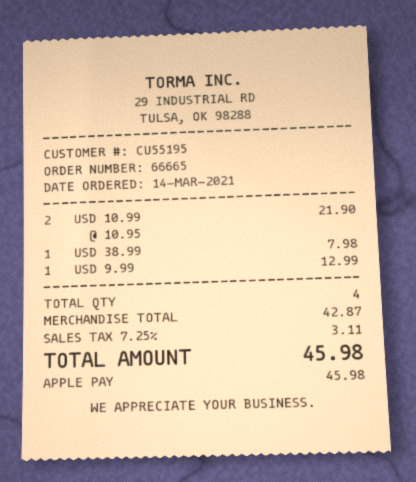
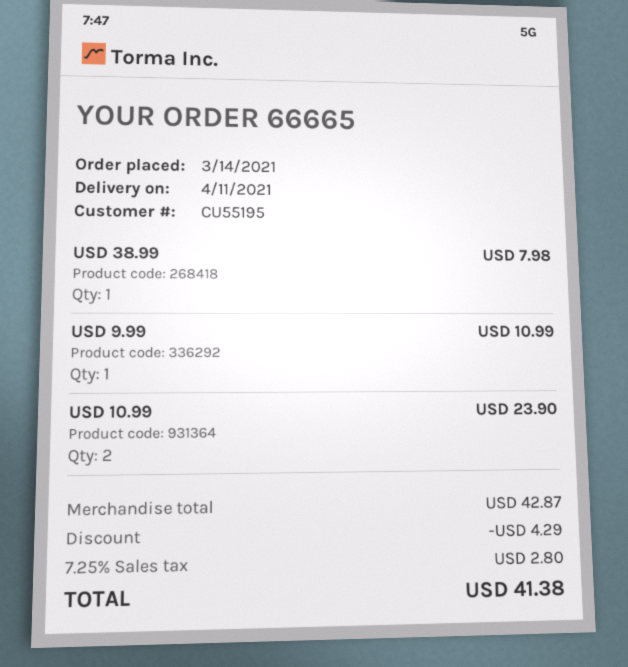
USD 10.99: 2 for 21.90 -> 2 for 23.90
USD 9.99: 1 for 12.99 -> 1 for 10.99
discount: none -> 4.29
tax: 7.25% = 3.11 -> 7.25% = 2.80
total: 45.98 -> 41.38

